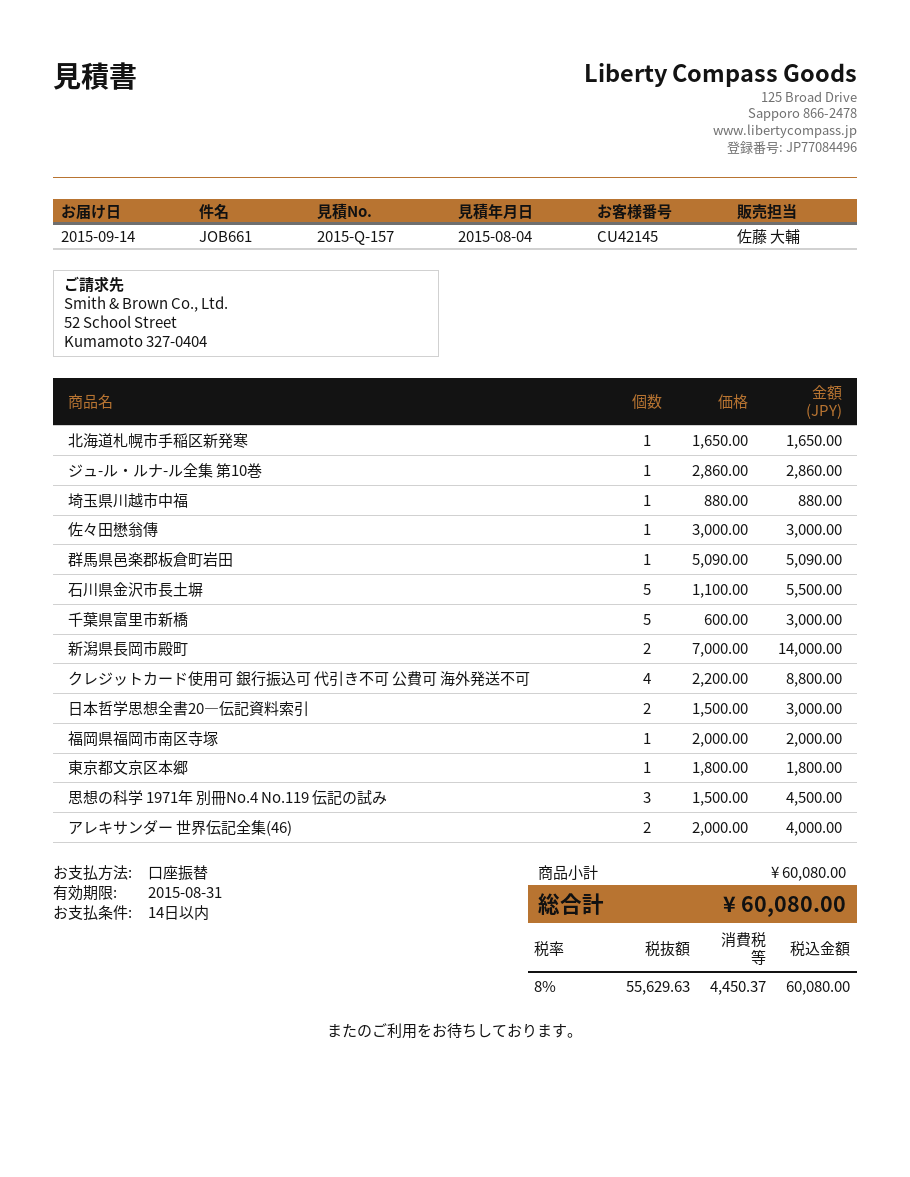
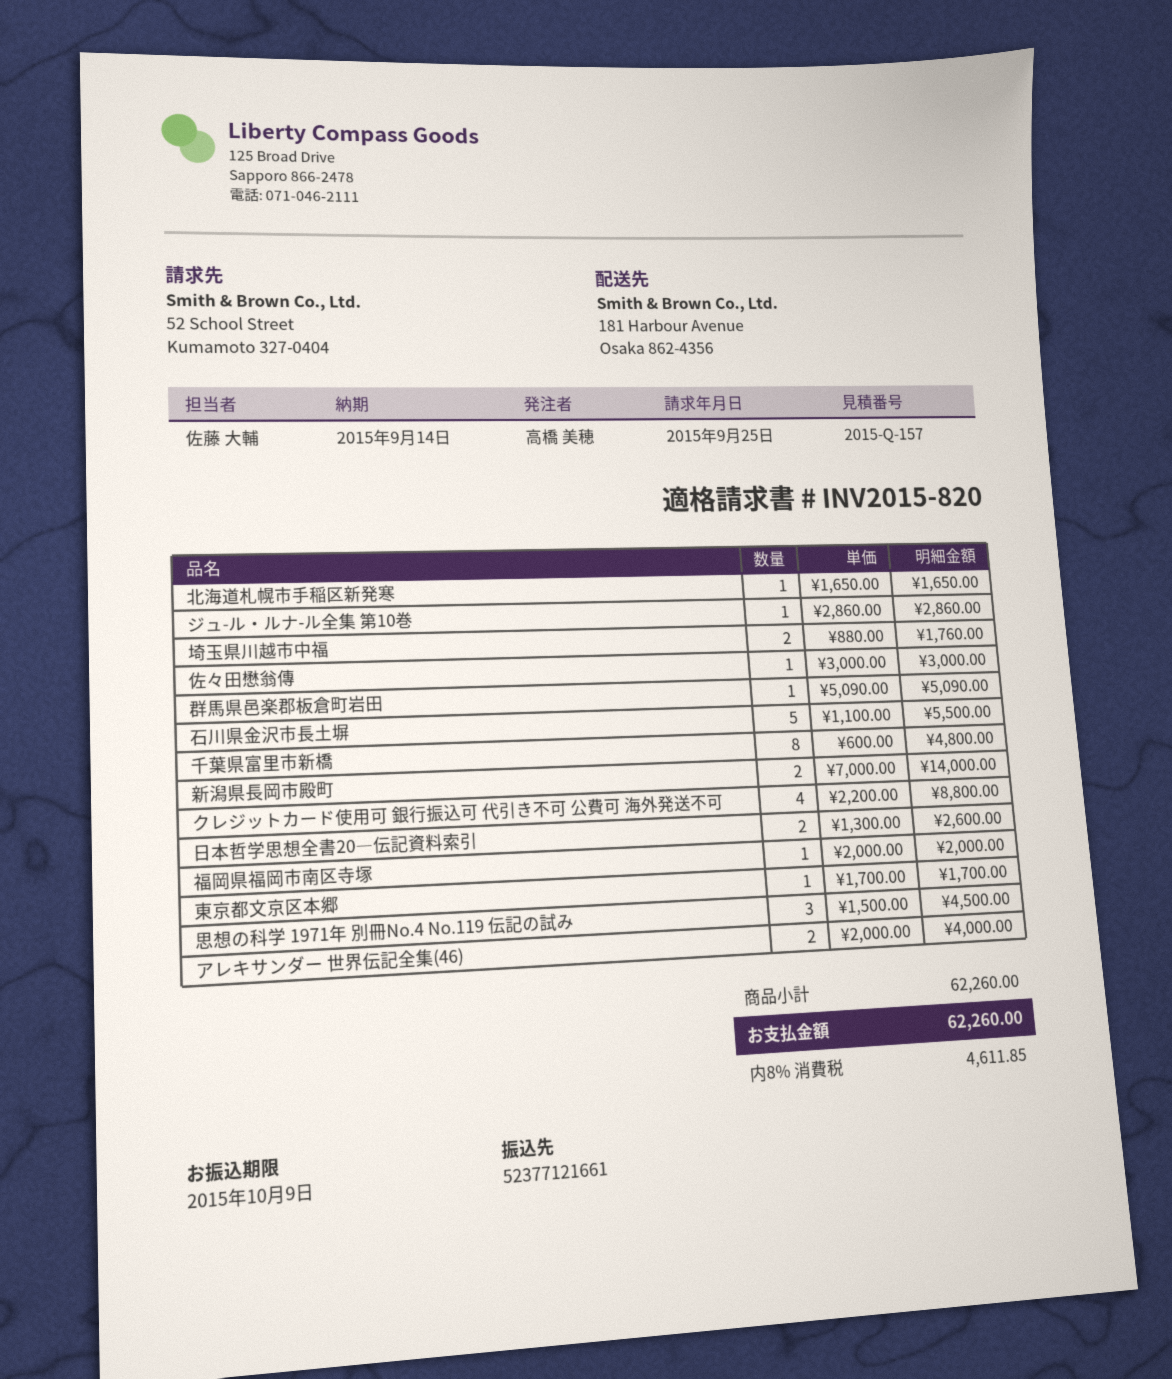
埼玉県川越市中福: 1 x 880.00 = 880.00 -> 2 x 880.00 = 1760.00
千葉県富里市新橋: 5 x 600.00 = 3000.00 -> 8 x 600.00 = 4800.00
日本哲学思想全書20―伝記資料索引: 2 x 1500.00 = 3000.00 -> 2 x 1300.00 = 2600.00
東京都文京区本郷: 1 x 1800.00 = 1800.00 -> 1 x 1700.00 = 1700.00
subtotal: 60080.00 -> 62260.00
tax: 8% = 4450.37 -> 8% = 4611.85
total: 60080.00 -> 62260.00

